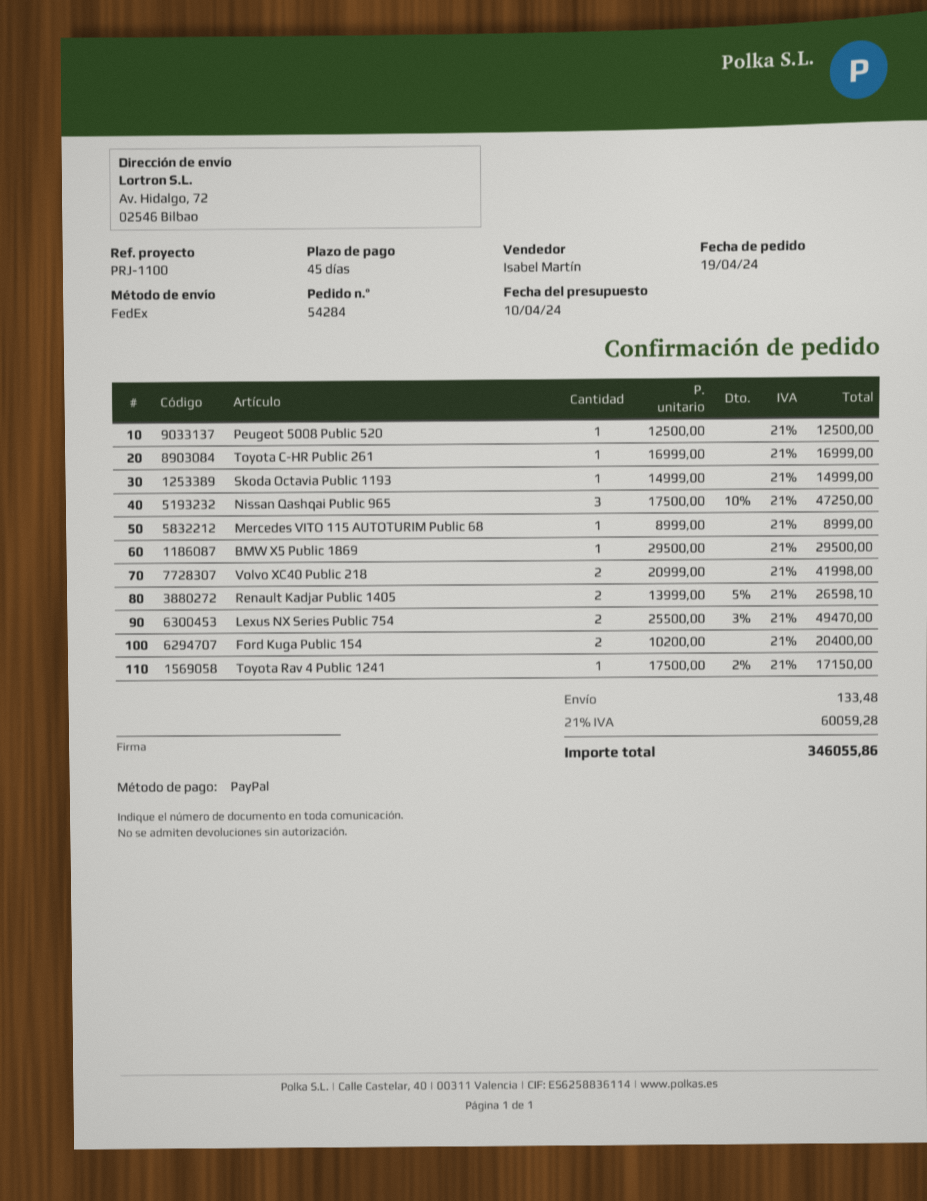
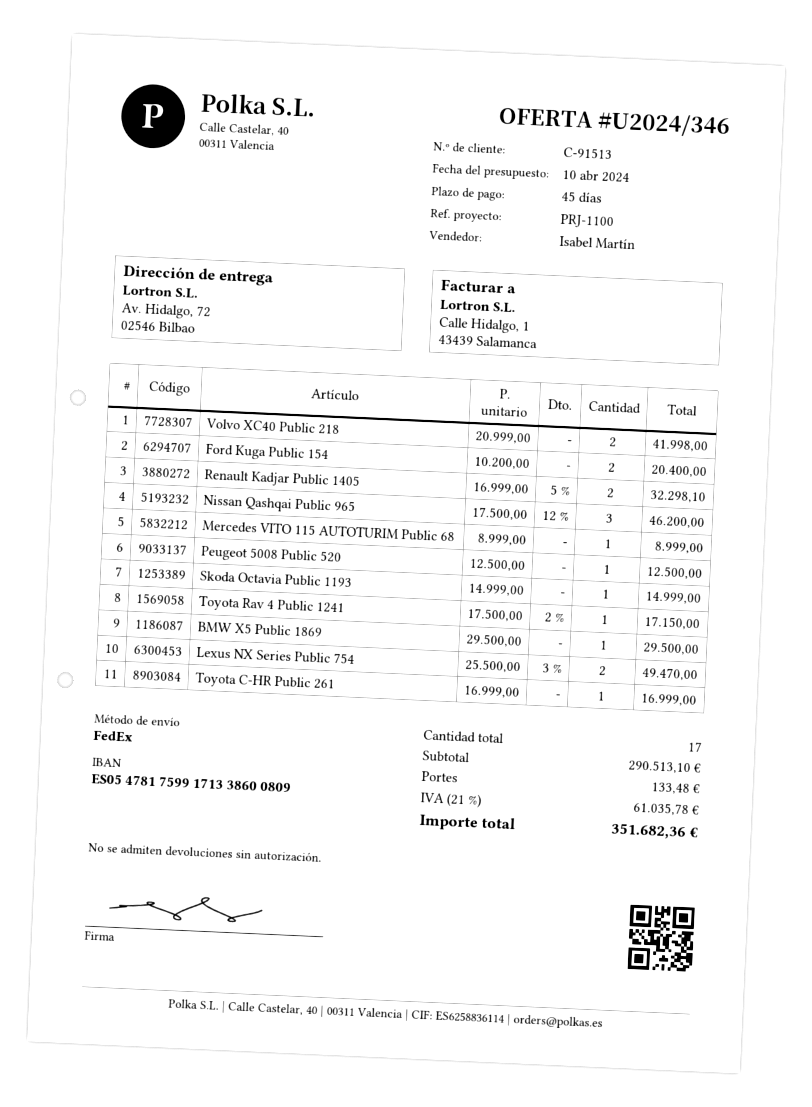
Nissan Qashqai Public 965: 3 x 17500.00 - 10% = 47250.00 -> 3 x 17500.00 - 12% = 46200.00
Renault Kadjar Public 1405: 2 x 13999.00 - 5% = 26598.10 -> 2 x 16999.00 - 5% = 32298.10
tax: 21% = 60059.28 -> 21% = 61035.78
total: 346055.86 -> 351682.36

